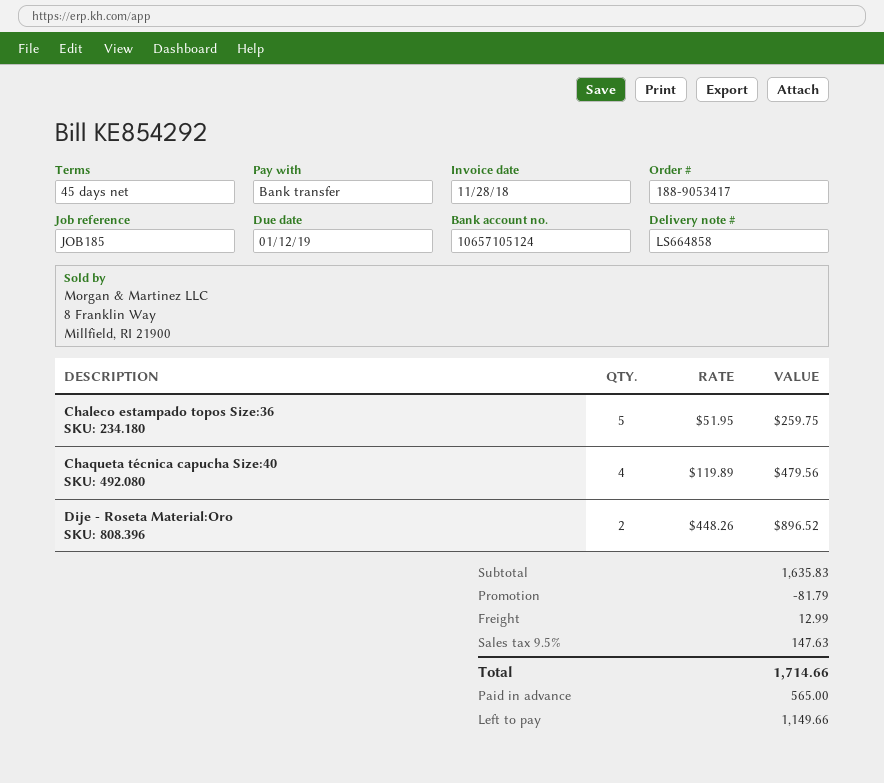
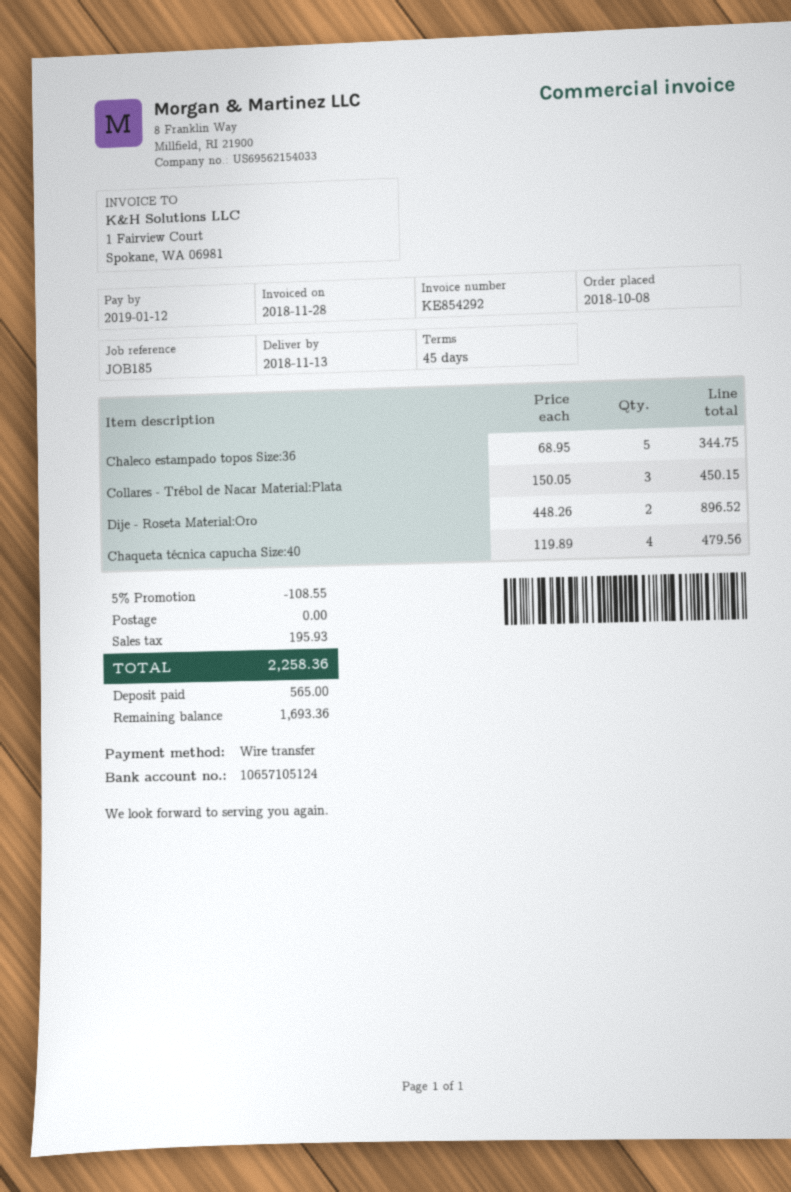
Chaleco estampado topos Size:36: 5 x 51.95 = 259.75 -> 5 x 68.95 = 344.75
Collares - Trébol de Nacar Material:Plata: none -> 3 x 150.05 = 450.15
discount: 81.79 -> 108.55
shipping: 12.99 -> 0.00
tax: 147.63 -> 195.93
total: 1714.66 -> 2258.36
balance: 1149.66 -> 1693.36

